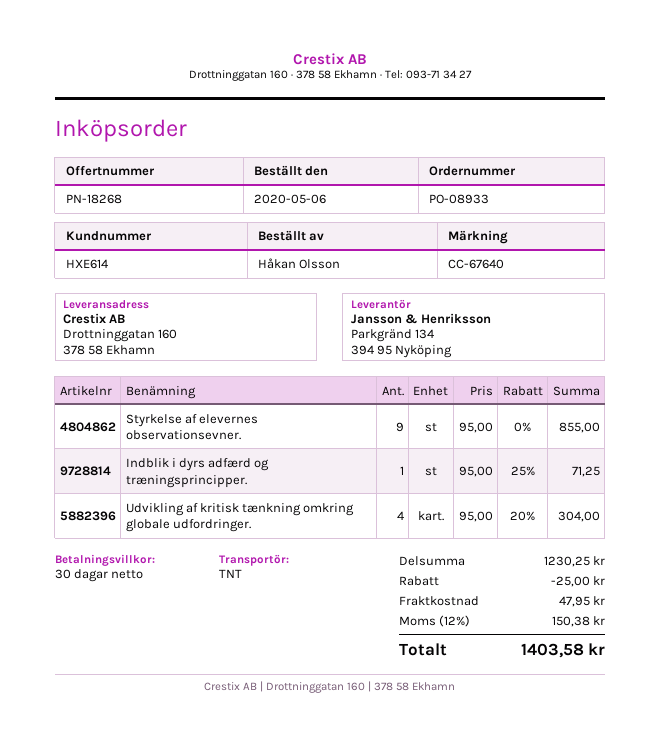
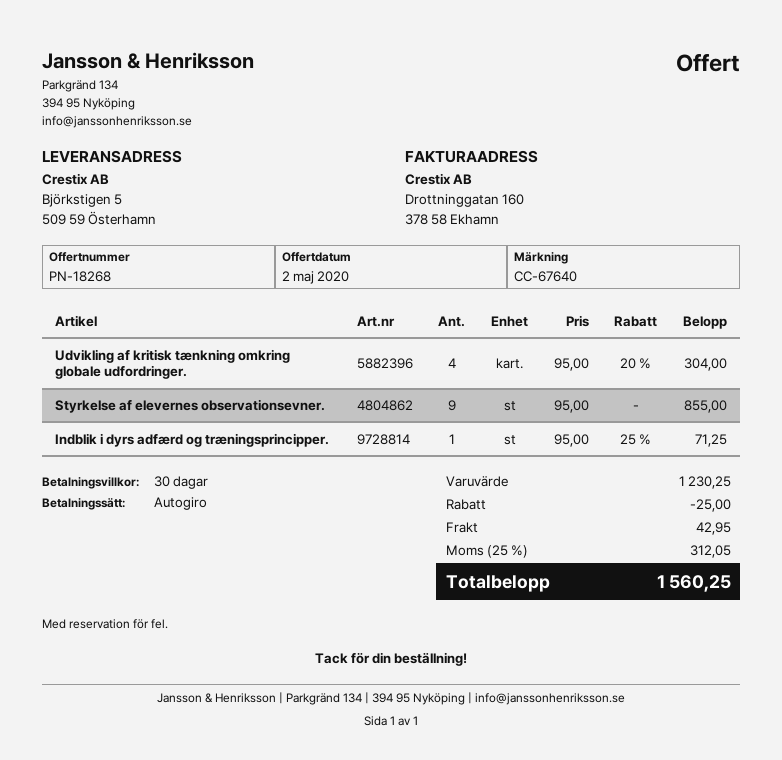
ship to: Drottninggatan 160, 378 58 Ekhamn -> Björkstigen 5, 509 59 Österhamn
shipping: 47.95 -> 42.95
tax: 12% = 150.38 -> 25% = 312.05
total: 1403.58 -> 1560.25

